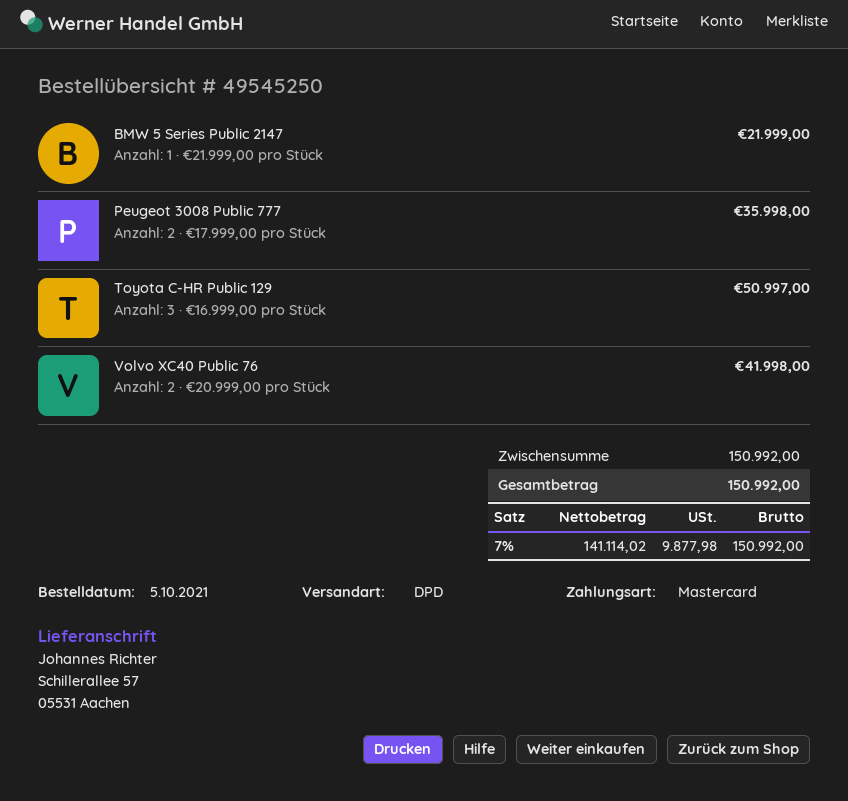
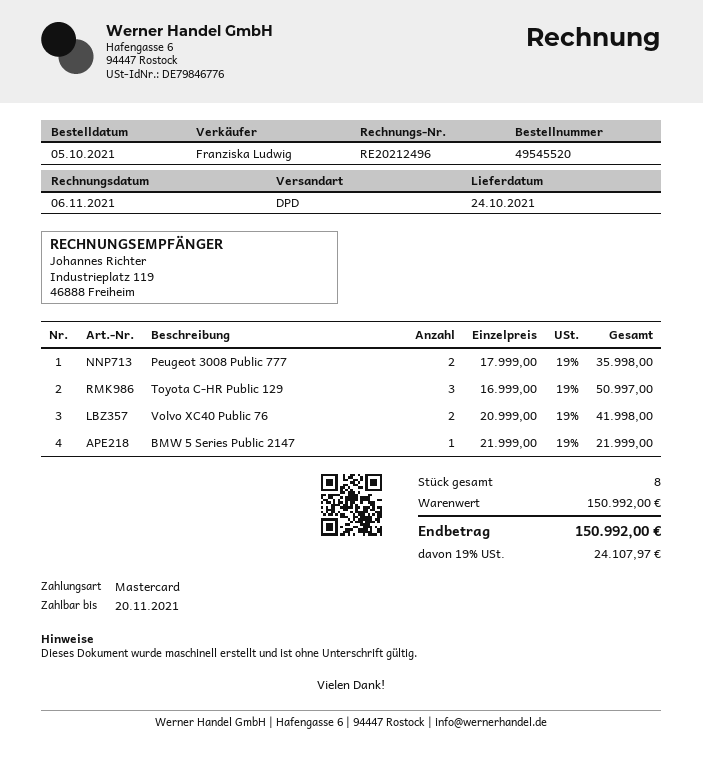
order number: 49545250 -> 49545520
tax: 7% = 9877.98 -> 19% = 24107.97

